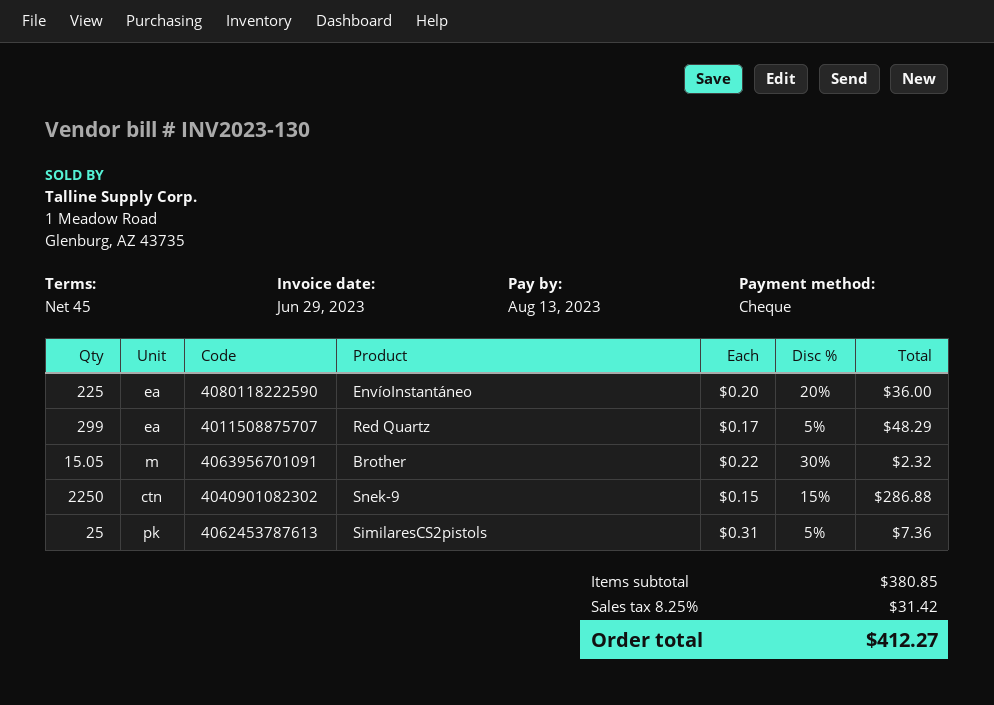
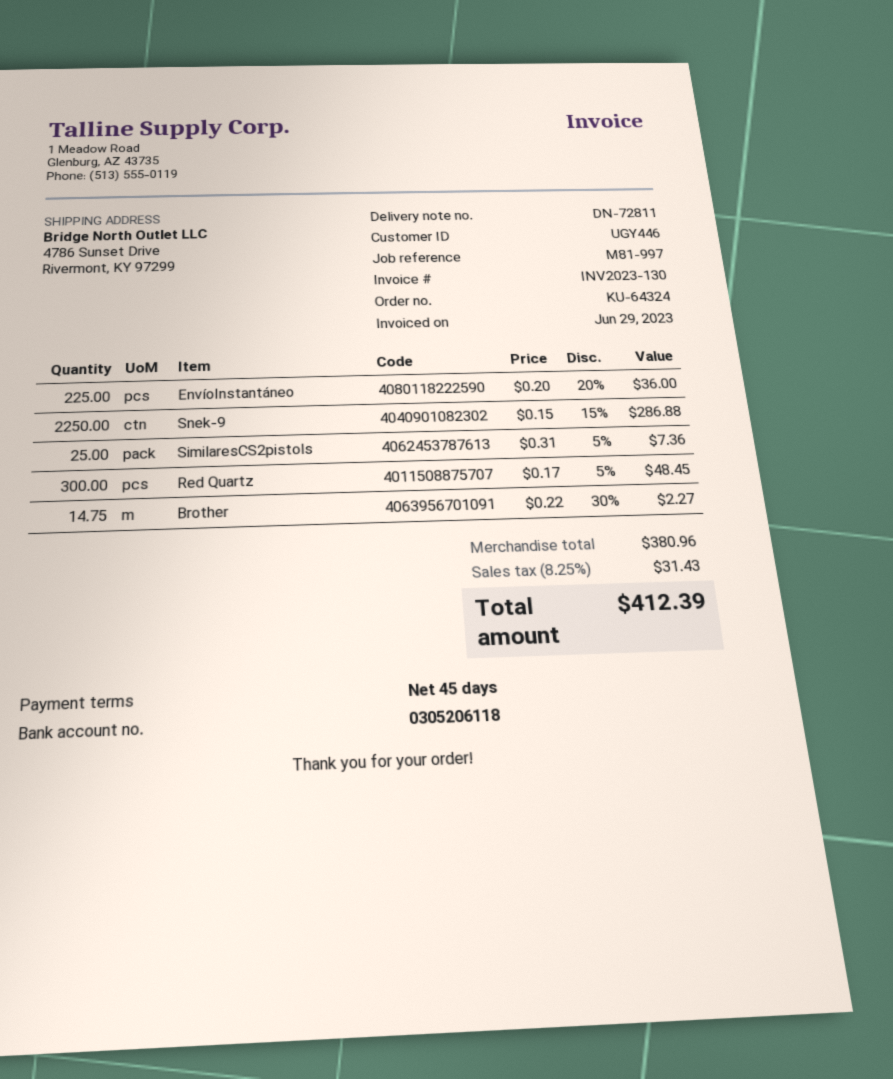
Red Quartz: 299 x 0.17 - 5% = 48.29 -> 300 x 0.17 - 5% = 48.45
Brother: 15.05 x 0.22 - 30% = 2.32 -> 14.75 x 0.22 - 30% = 2.27
subtotal: 380.85 -> 380.96
tax: 8.25% = 31.42 -> 8.25% = 31.43
total: 412.27 -> 412.39

